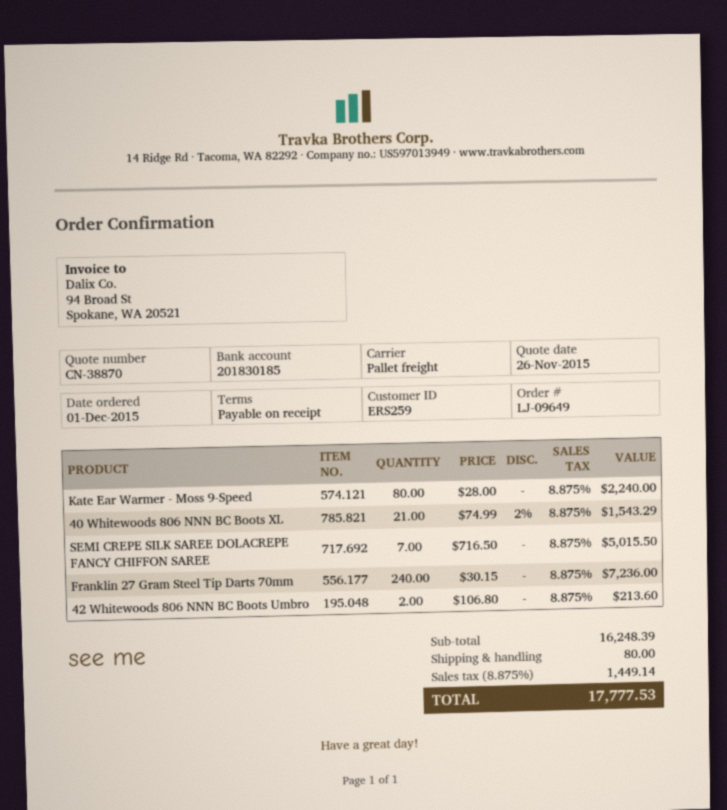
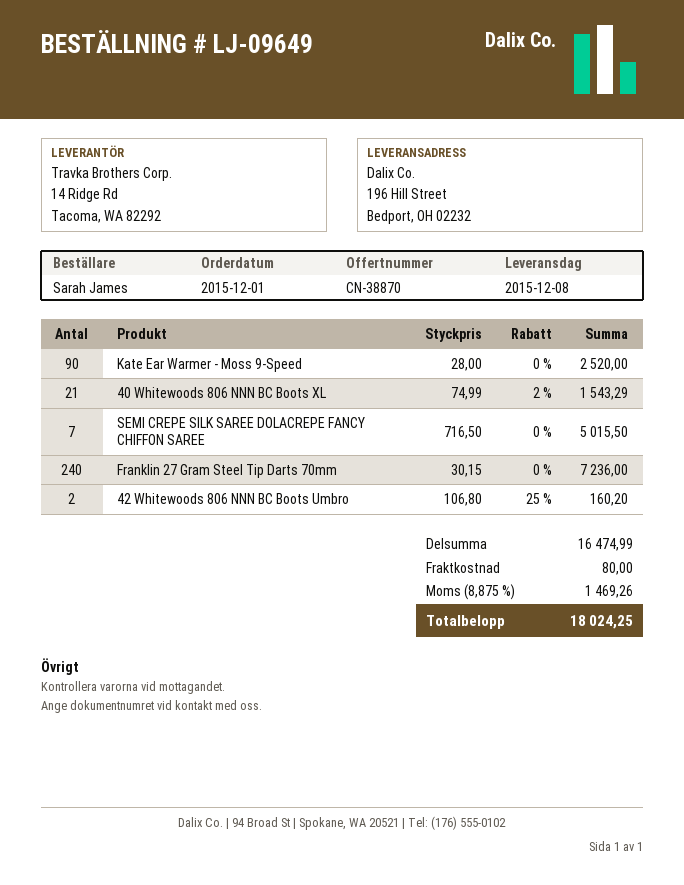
Kate Ear Warmer - Moss 9-Speed: 80 x 28.00 = 2240.00 -> 90 x 28.00 = 2520.00
42 Whitewoods 806 NNN BC Boots Umbro: 2 x 106.80 = 213.60 -> 2 x 106.80 - 25% = 160.20
subtotal: 16248.39 -> 16474.99
tax: 8.875% = 1449.14 -> 8.875% = 1469.26
total: 17777.53 -> 18024.25

